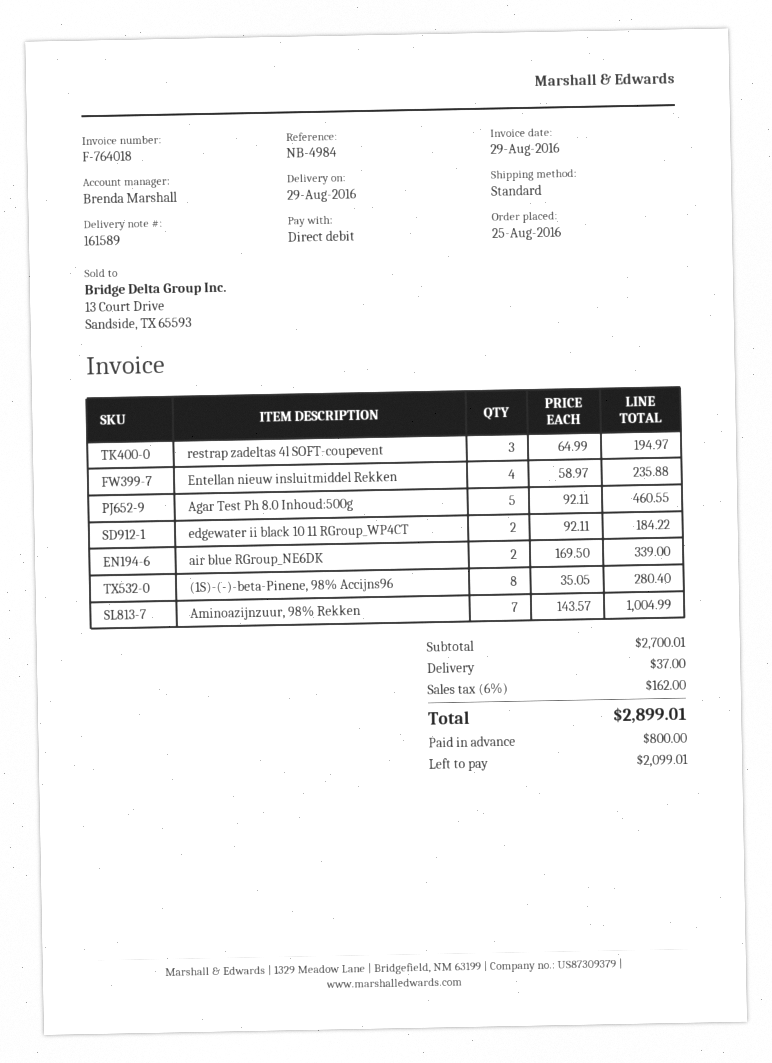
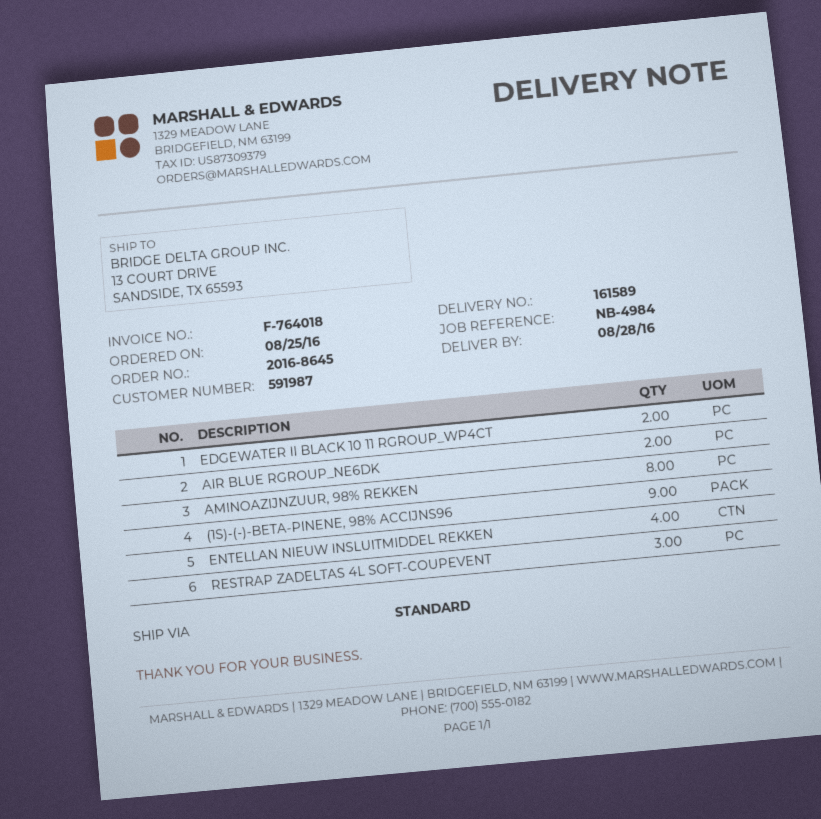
delivery date: 2016-08-29 -> 2016-08-28
Agar Test Ph 8.0 Inhoud:500g: 5 -> none
(1S)-(-)-beta-Pinene, 98% Accijns96: 8 -> 9
Aminoazijnzuur, 98% Rekken: 7 -> 8

